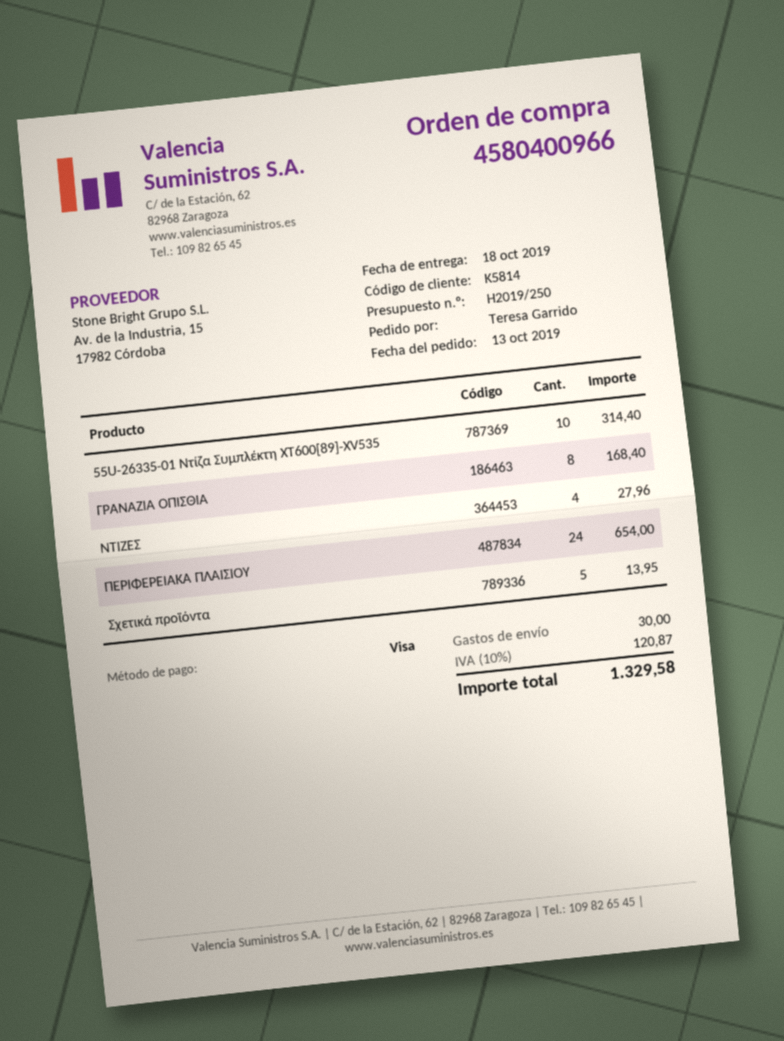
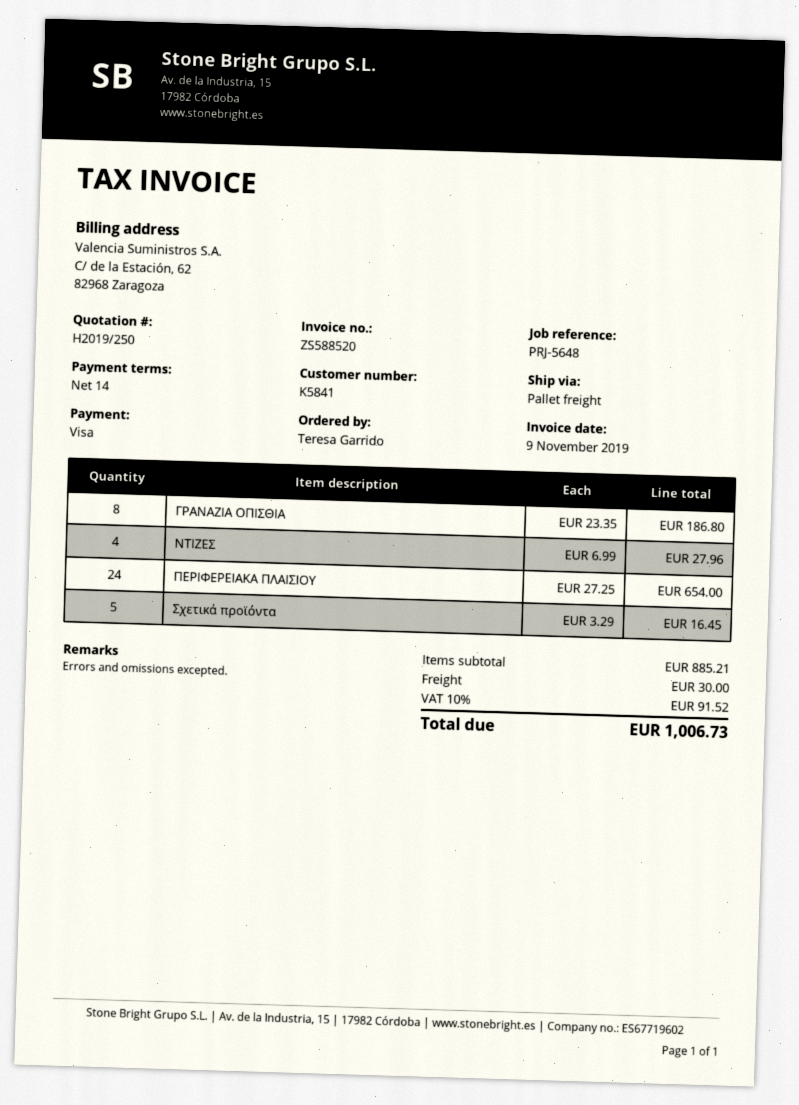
customer number: K5814 -> K5841
55U-26335-01 Ντίζα Συμπλέκτη XT600[89]-XV535: 10 for 314.40 -> none
ΓΡΑΝΑΖΙΑ ΟΠΙΣΘΙΑ: 8 for 168.40 -> 8 for 186.80
Σχετικά προϊόντα: 5 for 13.95 -> 5 for 16.45
tax: 10% = 120.87 -> 10% = 91.52
total: 1329.58 -> 1006.73

